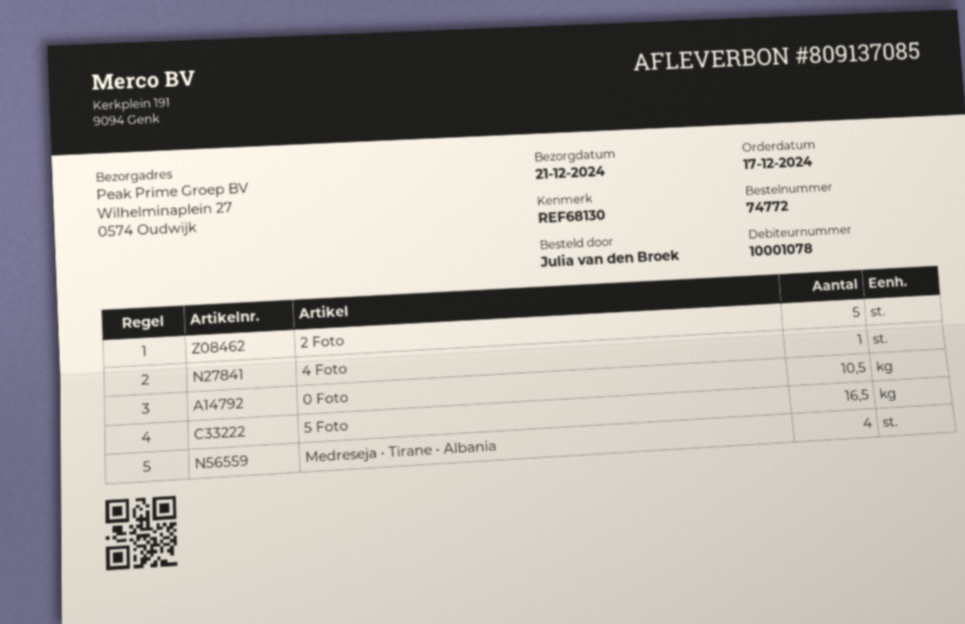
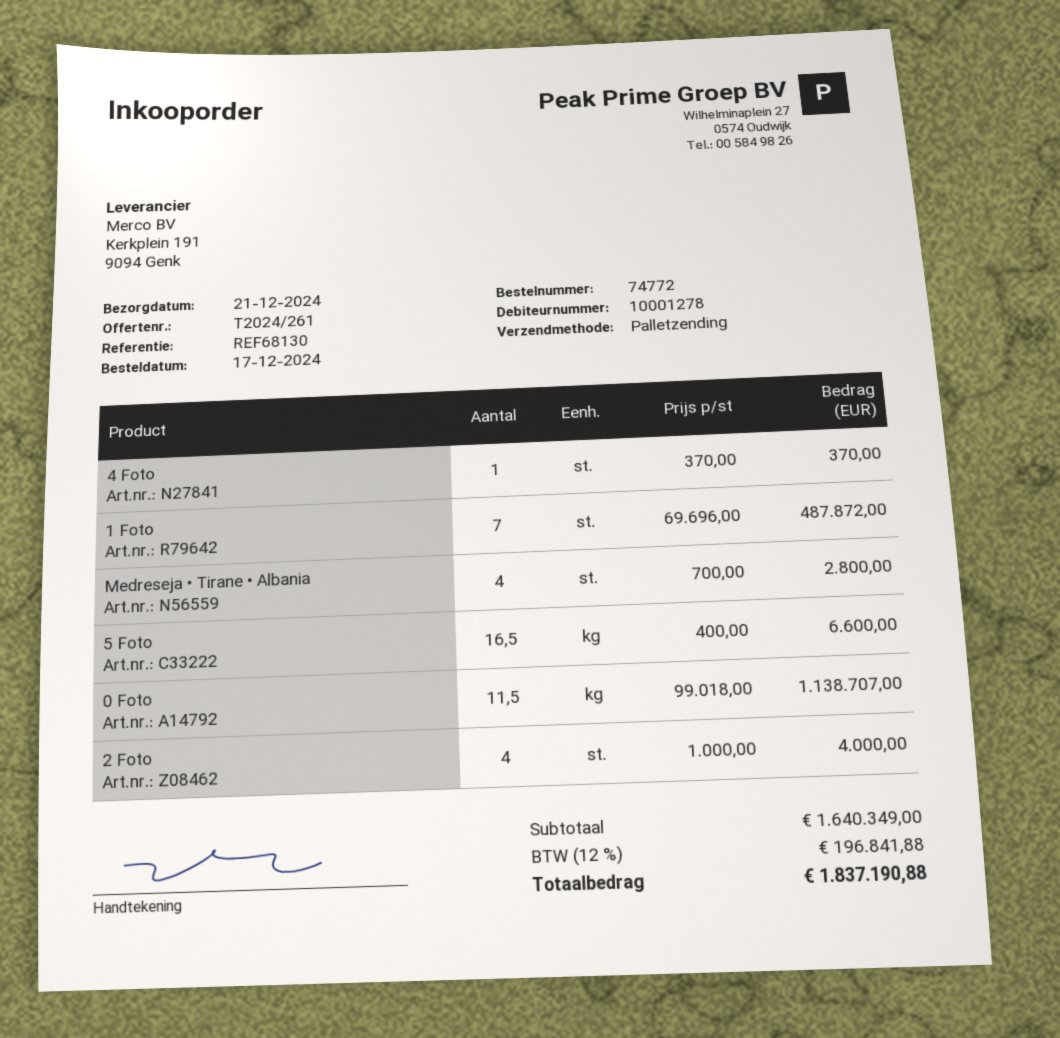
customer number: 10001078 -> 10001278
2 Foto: 5 -> 4
0 Foto: 10.5 -> 11.5
1 Foto: none -> 7

